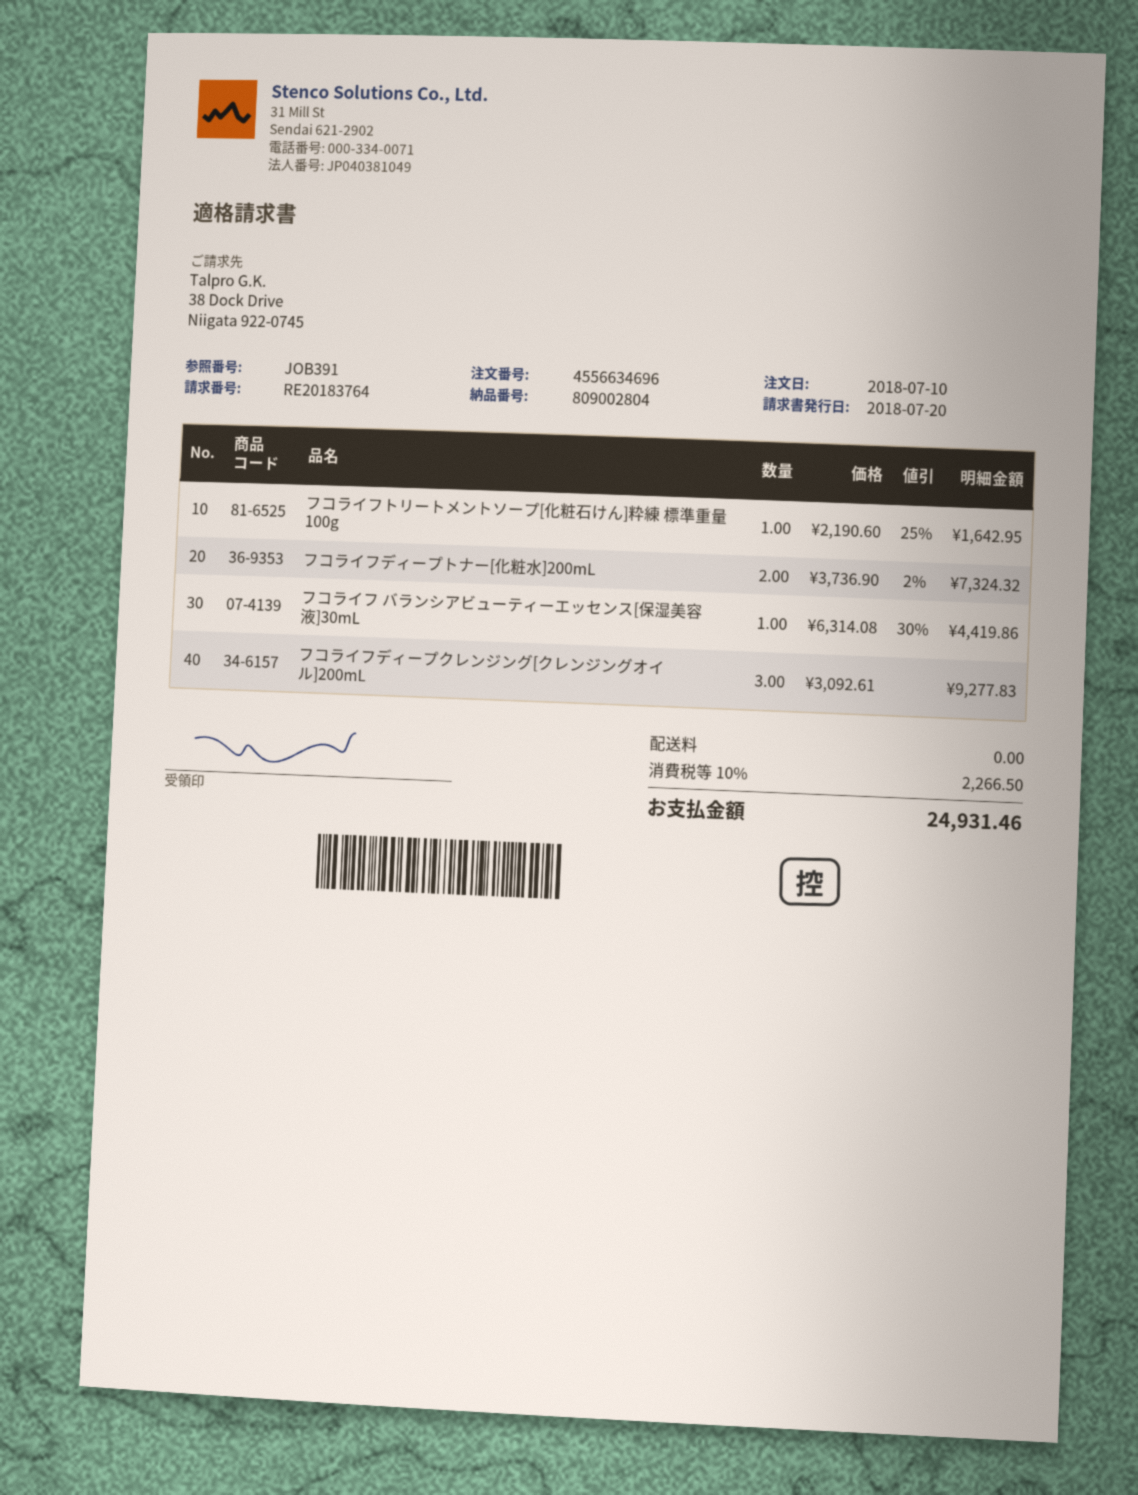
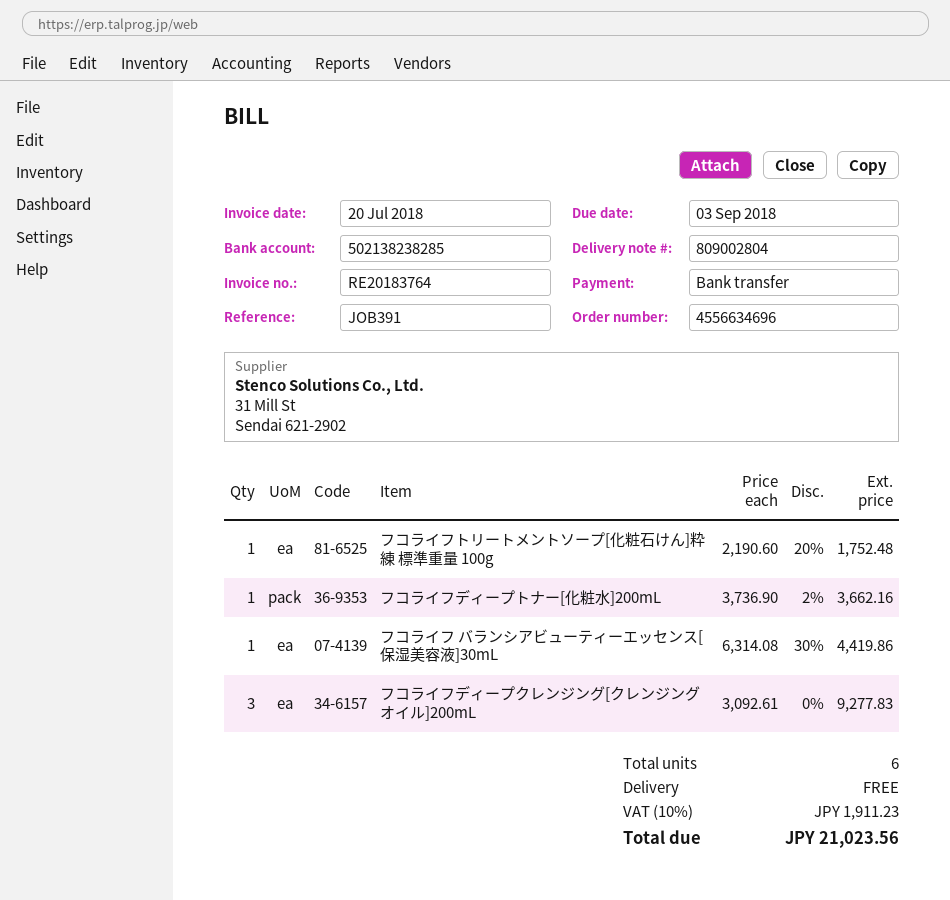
フコライフトリートメントソープ[化粧石けん]粋練 標準重量 100g: 1 x 2190.60 - 25% = 1642.95 -> 1 x 2190.60 - 20% = 1752.48
フコライフディープトナー[化粧水]200mL: 2 x 3736.90 - 2% = 7324.32 -> 1 x 3736.90 - 2% = 3662.16
tax: 10% = 2266.50 -> 10% = 1911.23
total: 24931.46 -> 21023.56

